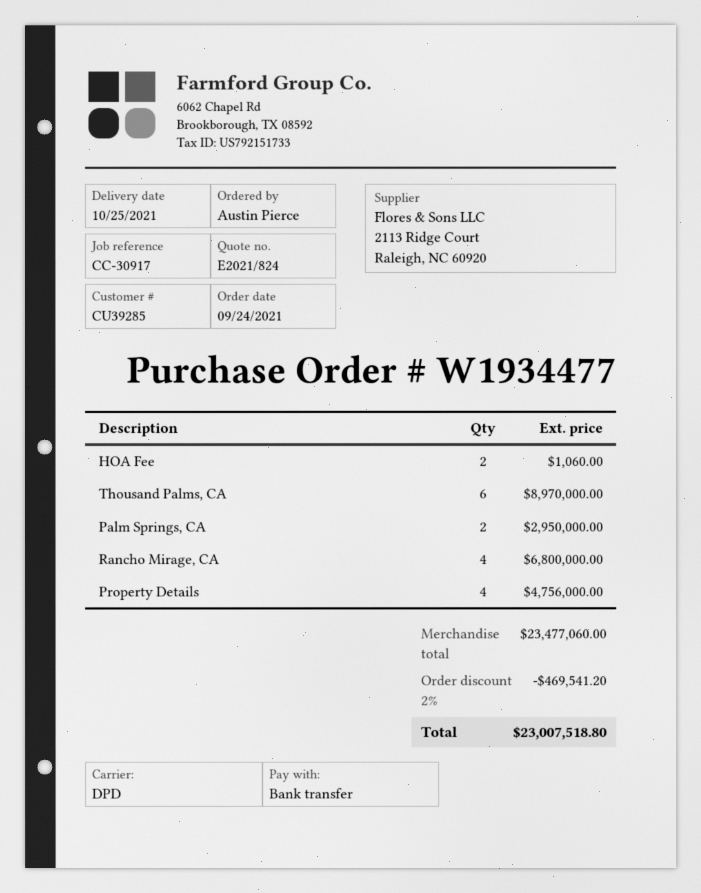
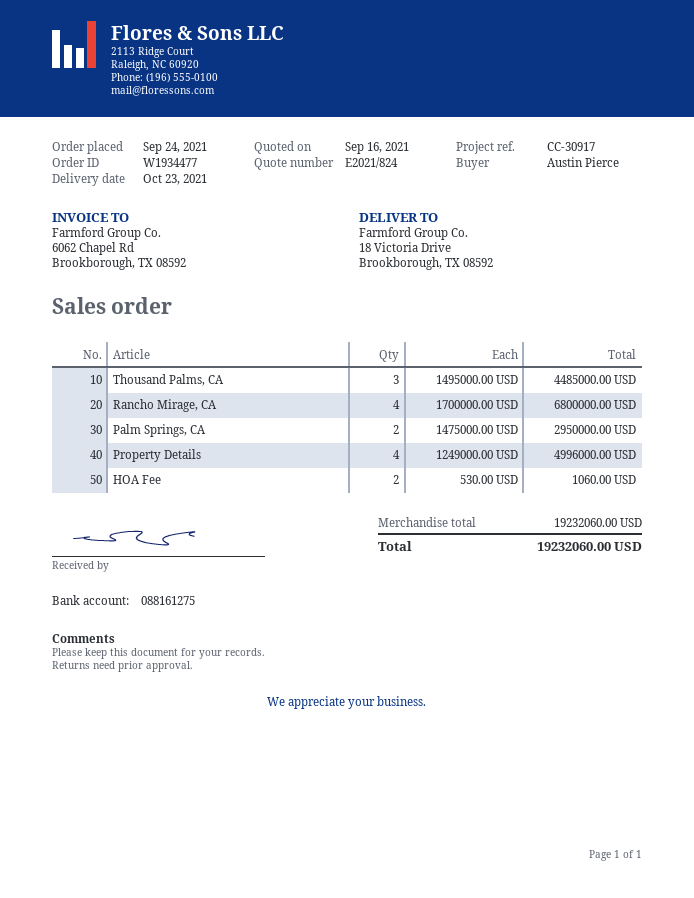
delivery date: 2021-10-25 -> 2021-10-23
Thousand Palms, CA: 6 for 8970000.00 -> 3 for 4485000.00
Property Details: 4 for 4756000.00 -> 4 for 4996000.00
subtotal: 23477060.00 -> 19232060.00
discount: 2% = 469541.20 -> none
total: 23007518.80 -> 19232060.00

